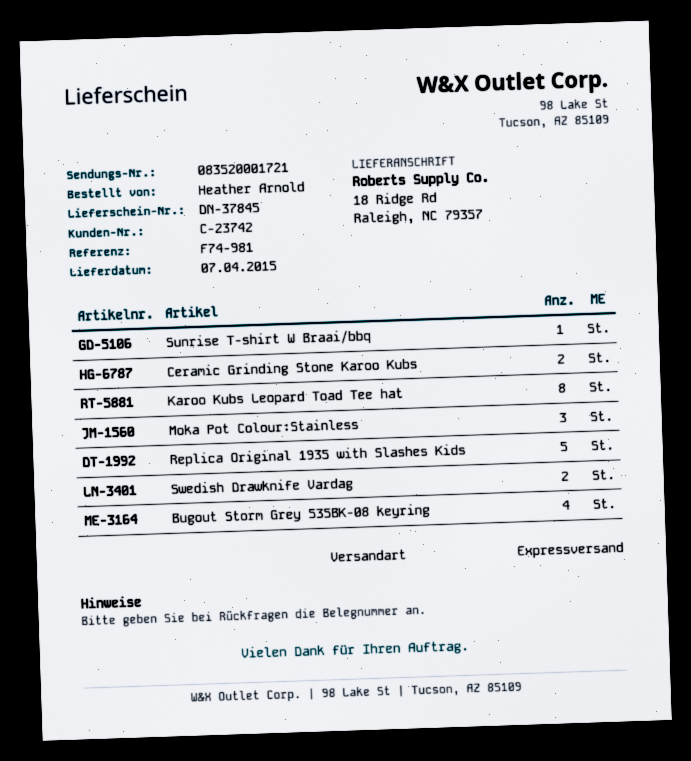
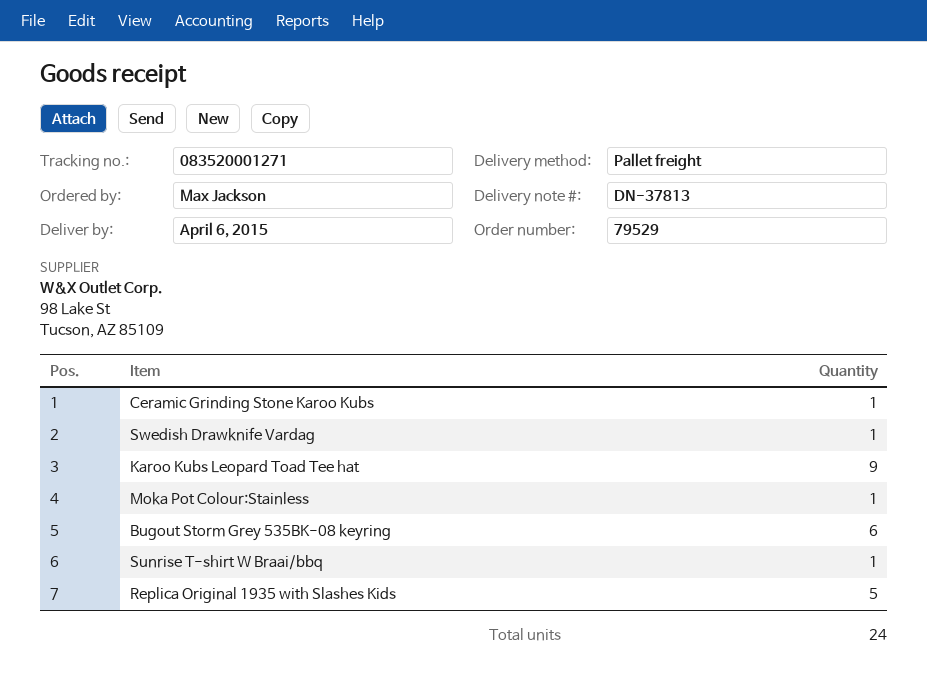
delivery note number: DN-37845 -> DN-37813
delivery date: 2015-04-07 -> 2015-04-06
ordered by: Heather Arnold -> Max Jackson
shipping method: express -> pallet freight
tracking number: 083520001721 -> 083520001271
Ceramic Grinding Stone Karoo Kubs: 2 -> 1
Karoo Kubs Leopard Toad Tee hat: 8 -> 9
Moka Pot Colour:Stainless: 3 -> 1
Swedish Drawknife Vardag: 2 -> 1
Bugout Storm Grey 535BK-08 keyring: 4 -> 6

